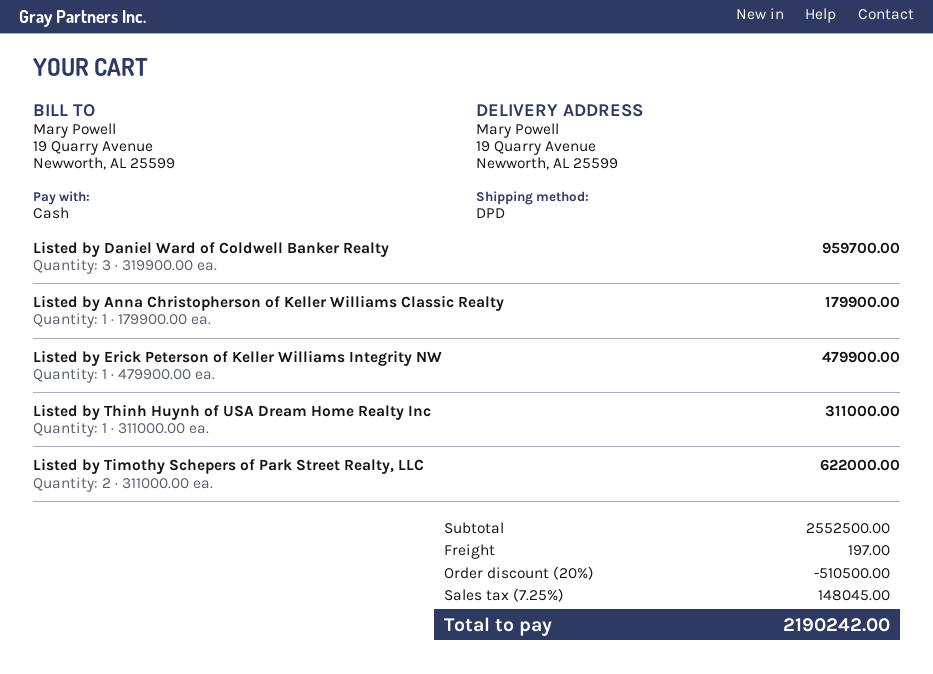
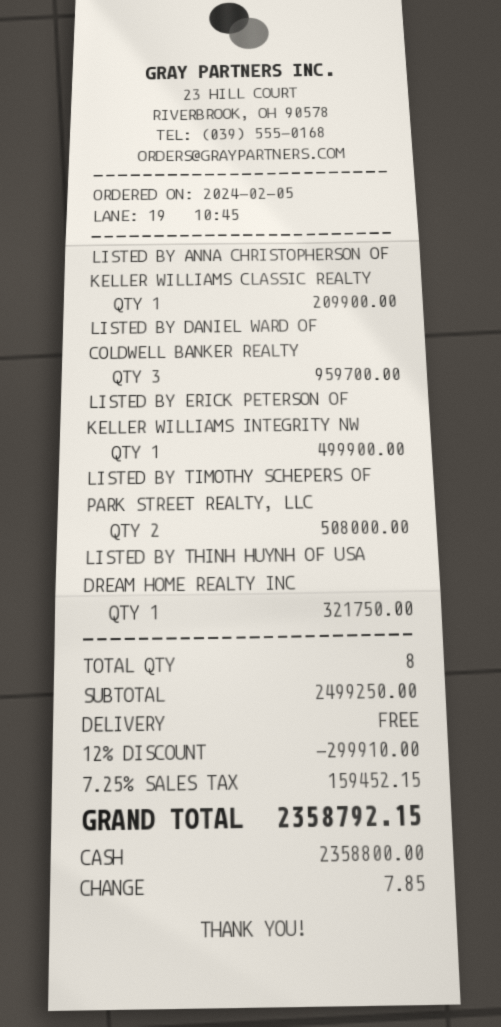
Listed by Anna Christopherson of Keller Williams Classic Realty: 1 for 179900.00 -> 1 for 209900.00
Listed by Erick Peterson of Keller Williams Integrity NW: 1 for 479900.00 -> 1 for 499900.00
Listed by Thinh Huynh of USA Dream Home Realty Inc: 1 for 311000.00 -> 1 for 321750.00
Listed by Timothy Schepers of Park Street Realty, LLC: 2 for 622000.00 -> 2 for 508000.00
subtotal: 2552500.00 -> 2499250.00
discount: 20% = 510500.00 -> 12% = 299910.00
shipping: 197.00 -> 0.00
tax: 7.25% = 148045.00 -> 7.25% = 159452.15
total: 2190242.00 -> 2358792.15

